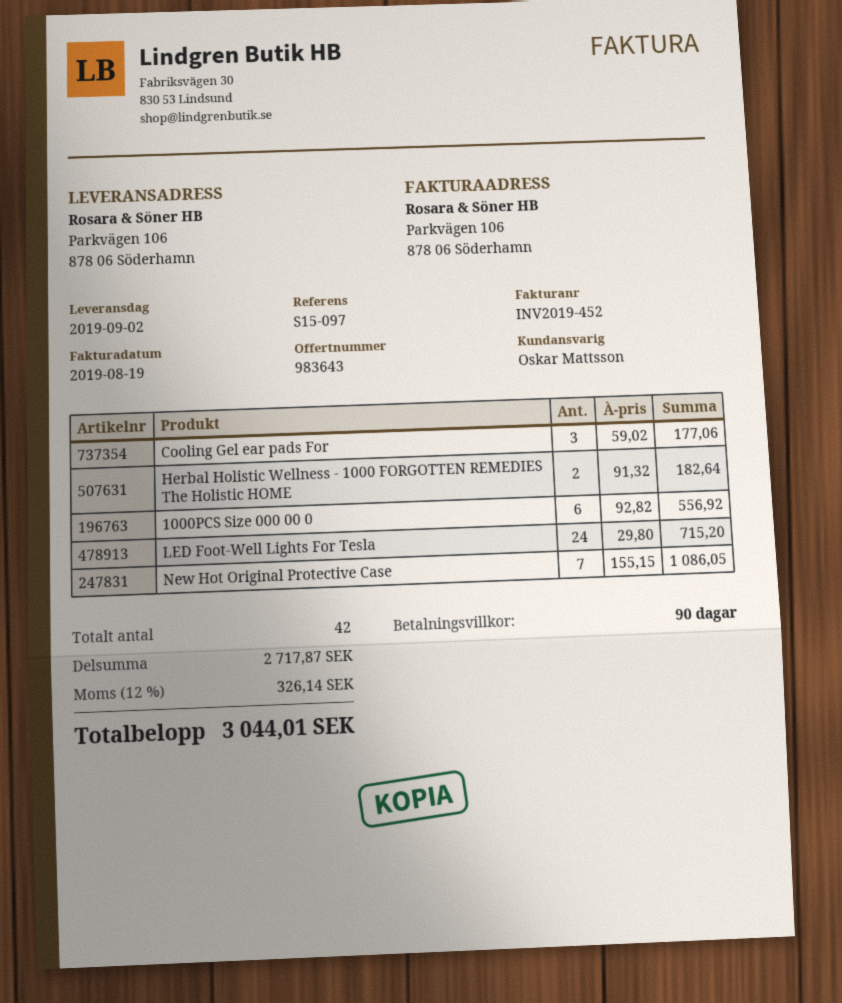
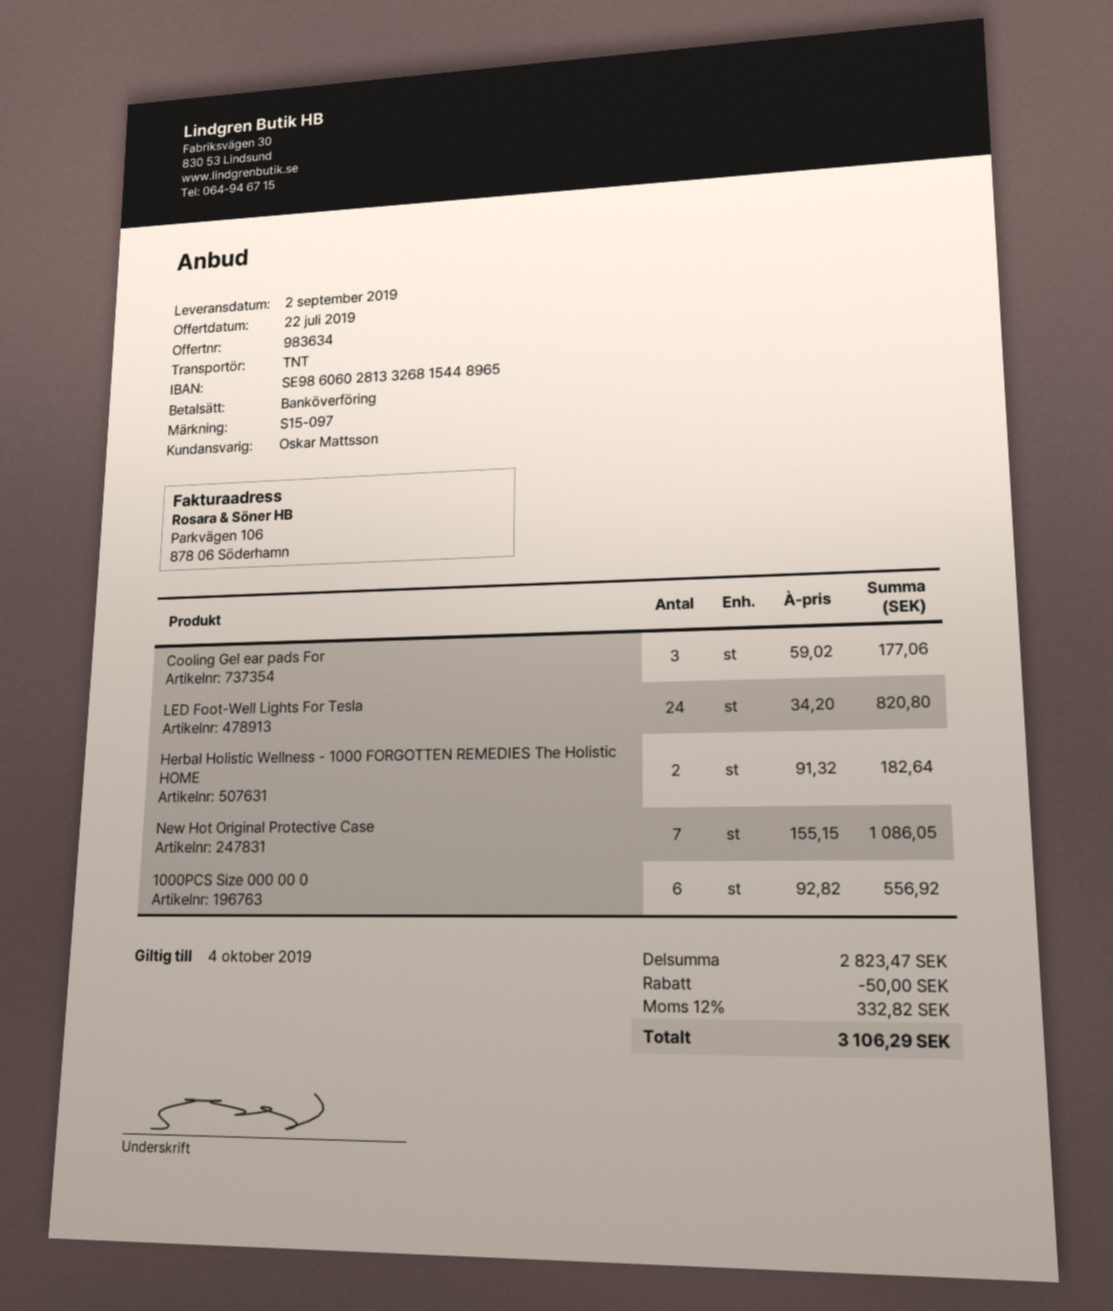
quote number: 983643 -> 983634
LED Foot-Well Lights For Tesla: 24 x 29.80 = 715.20 -> 24 x 34.20 = 820.80
subtotal: 2717.87 -> 2823.47
discount: none -> 50.00
tax: 12% = 326.14 -> 12% = 332.82
total: 3044.01 -> 3106.29

